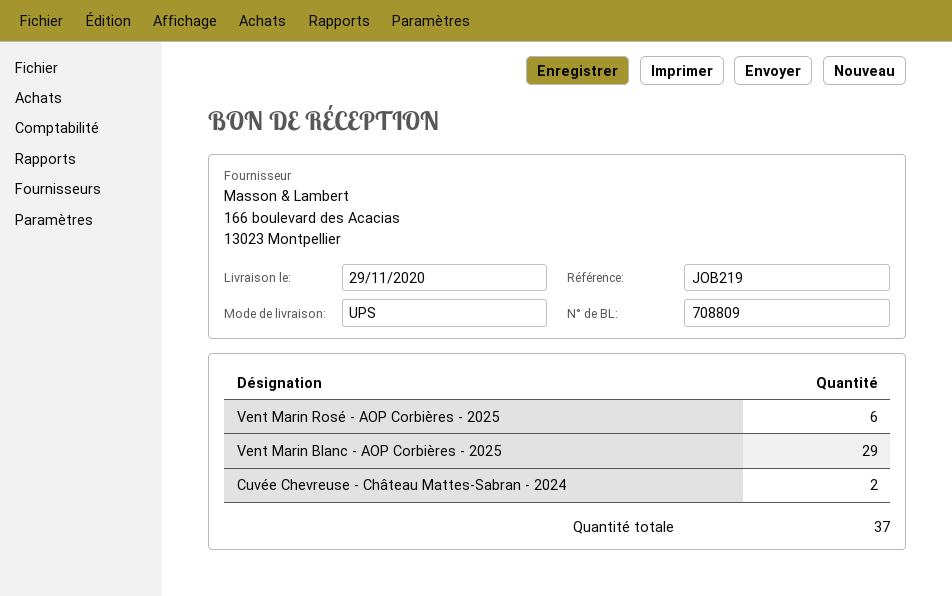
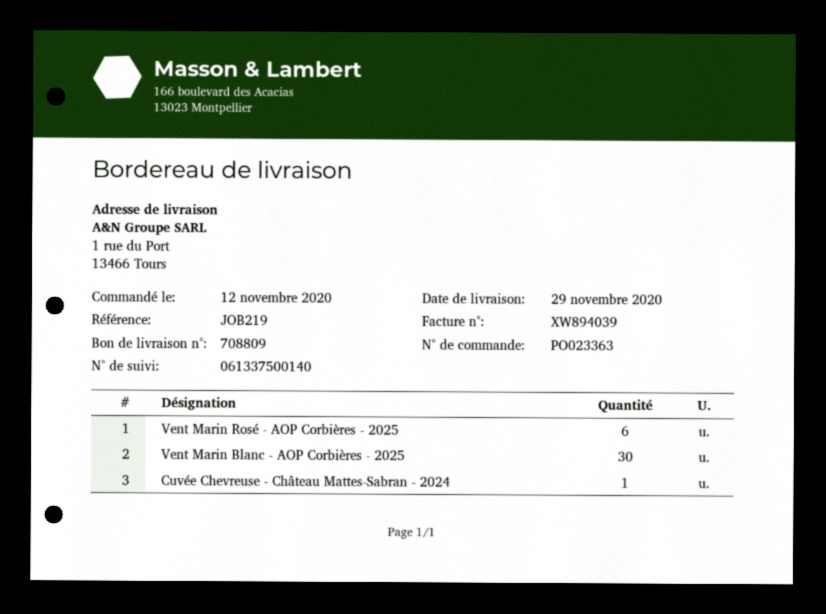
Vent Marin Blanc - AOP Corbières - 2025: 29 -> 30
Cuvée Chevreuse - Château Mattes-Sabran - 2024: 2 -> 1

